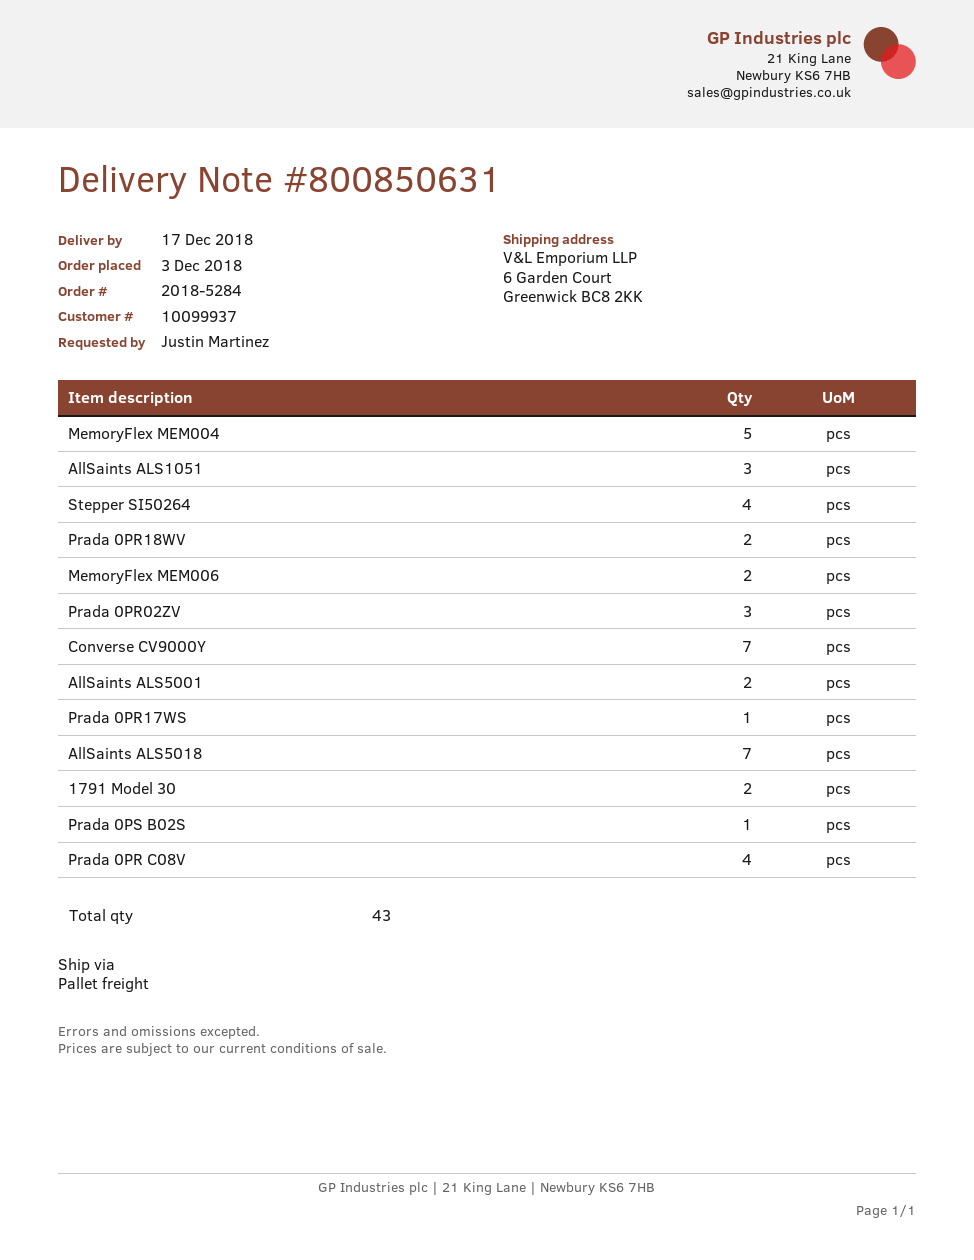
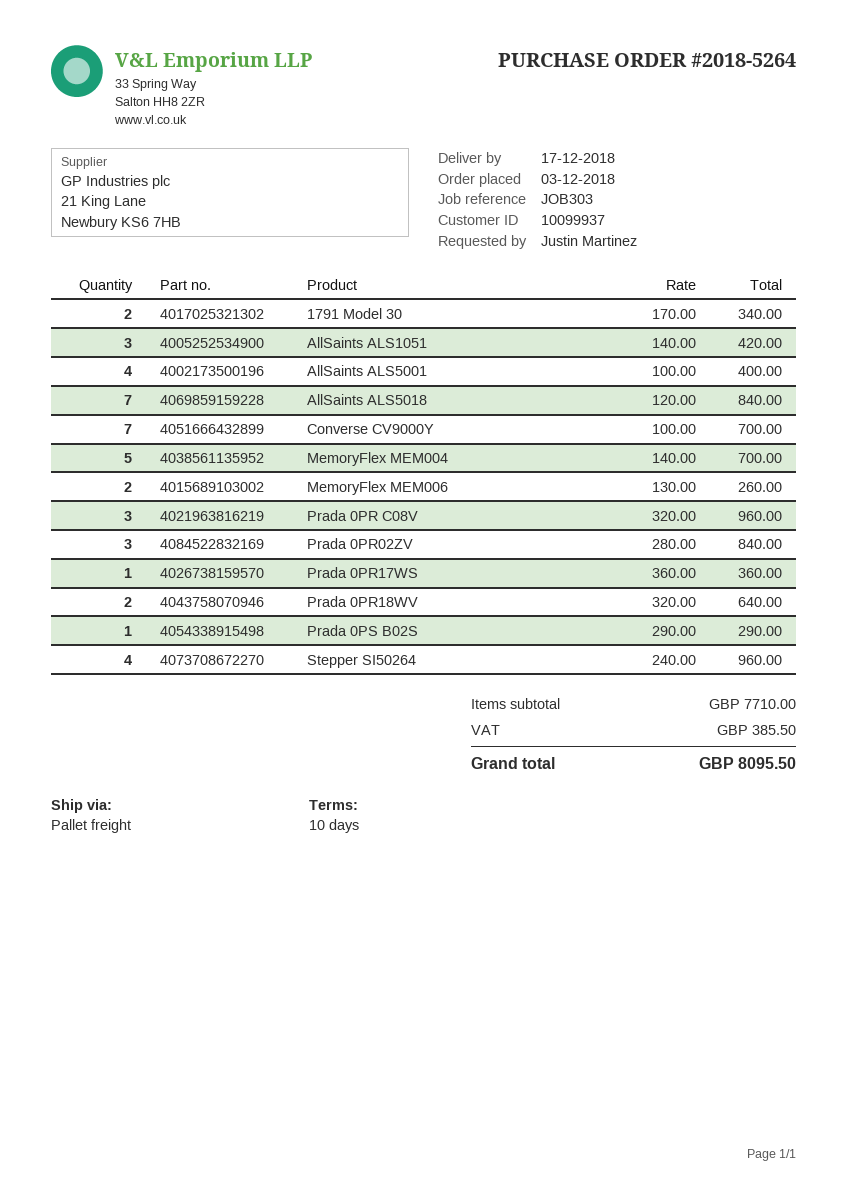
order number: 2018-5284 -> 2018-5264
AllSaints ALS5001: 2 -> 4
Prada 0PR C08V: 4 -> 3

